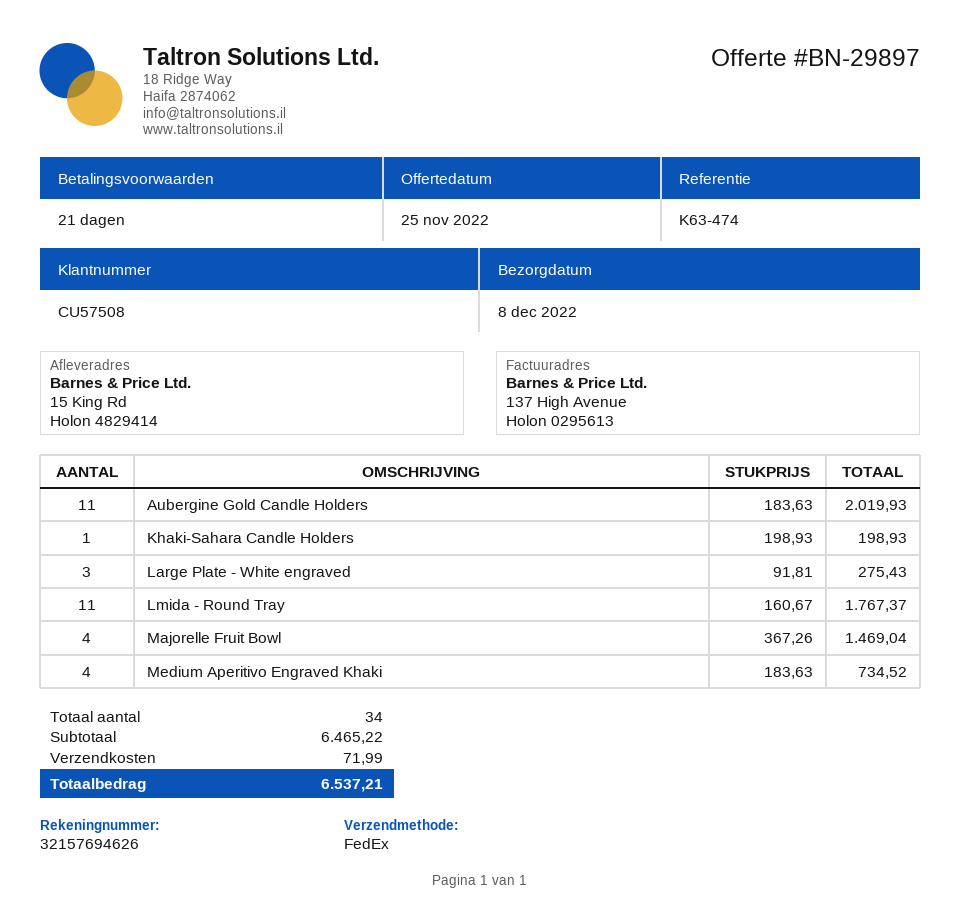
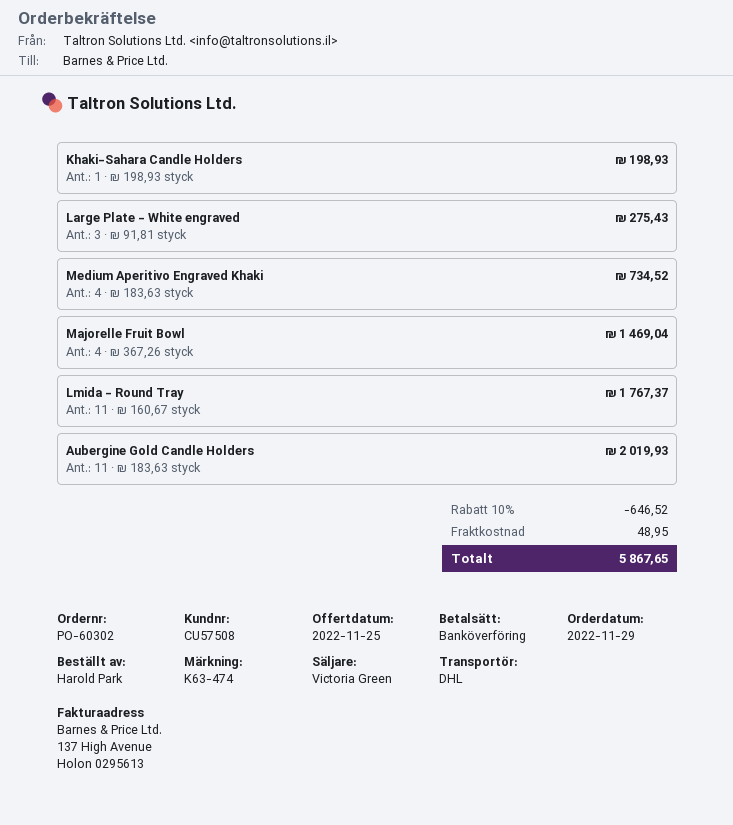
shipping method: FedEx -> DHL
discount: none -> 10% = 646.52
shipping: 71.99 -> 48.95
total: 6537.21 -> 5867.65

